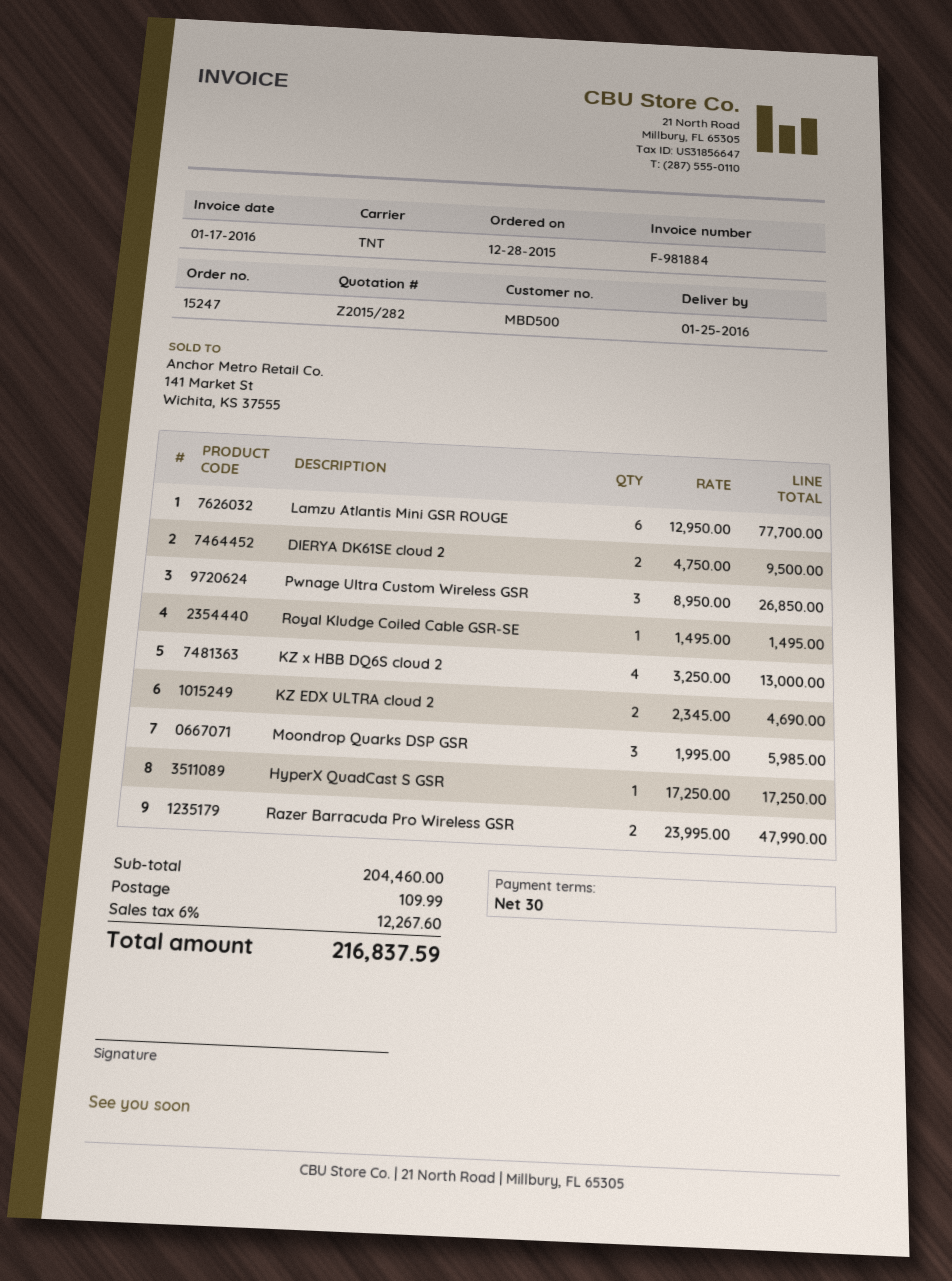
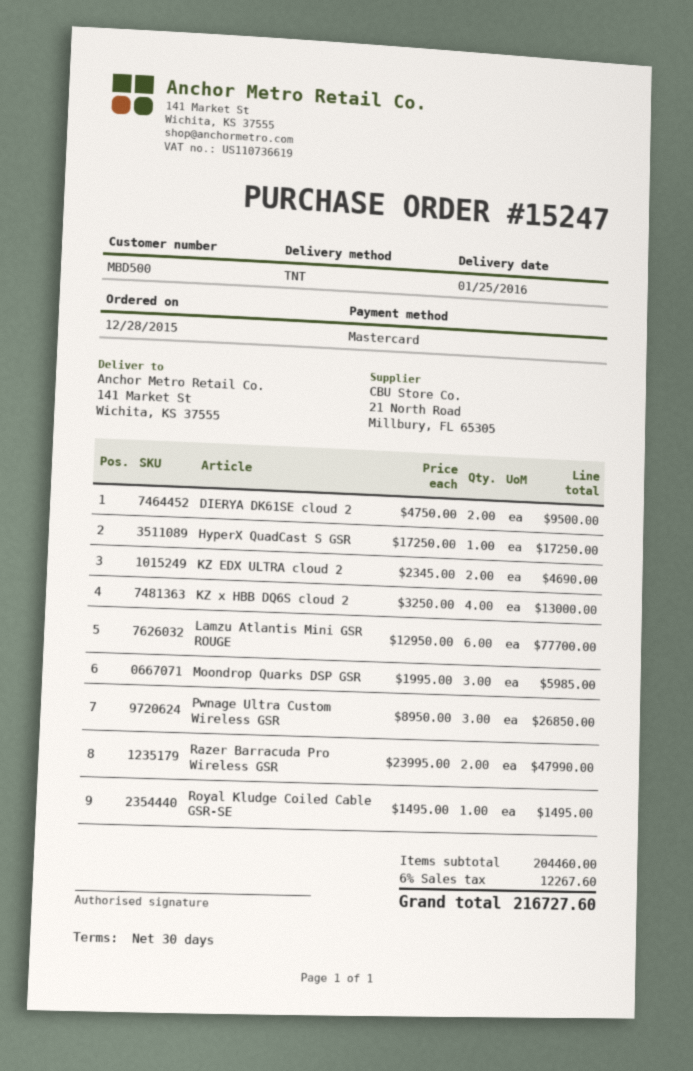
shipping: 109.99 -> none
total: 216837.59 -> 216727.60

